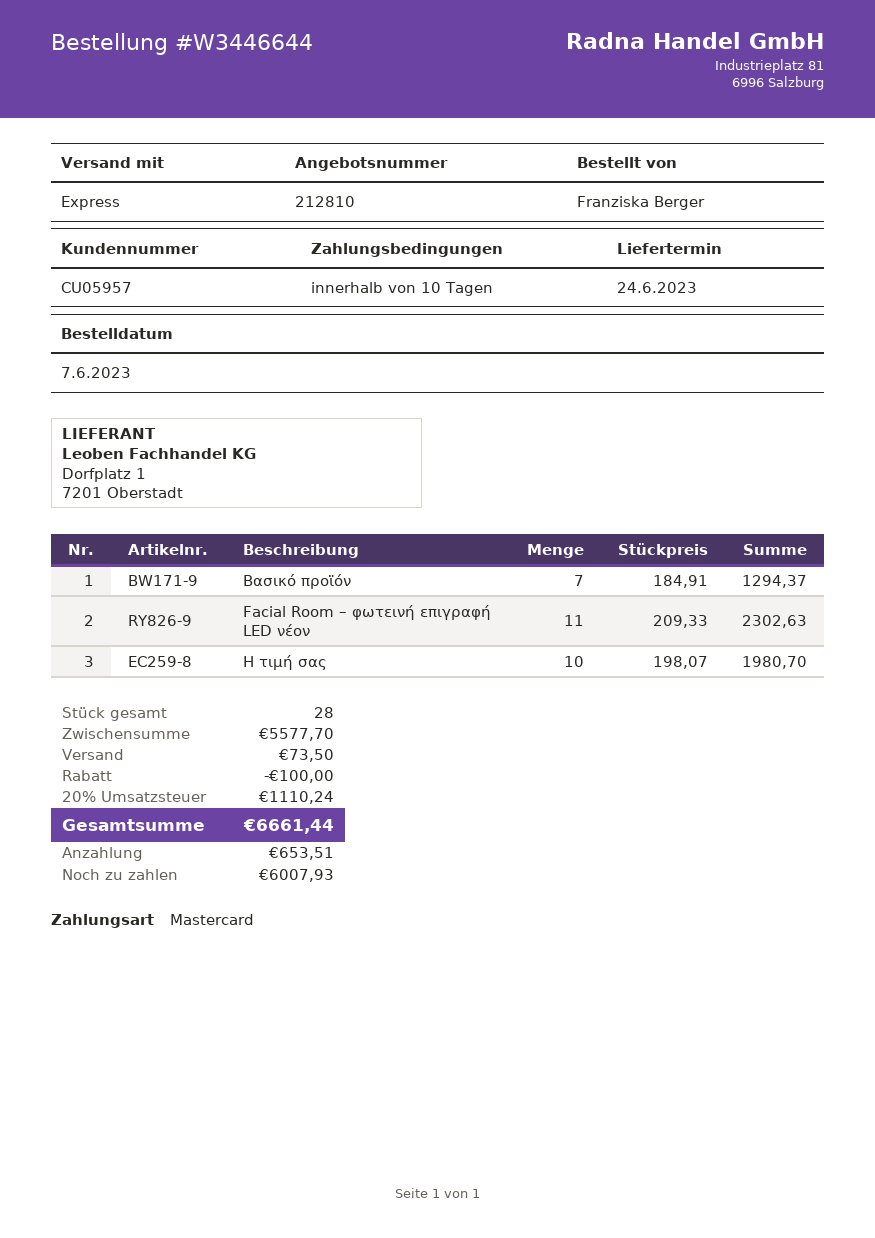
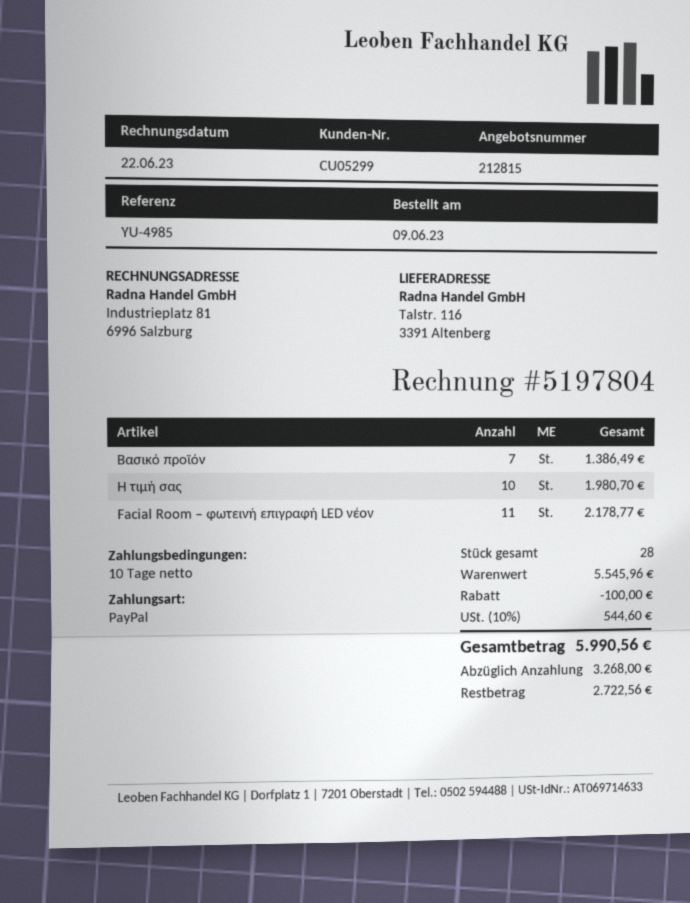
quote number: 212810 -> 212815
order date: 2023-06-07 -> 2023-06-09
customer number: CU05957 -> CU05299
payment method: Mastercard -> PayPal
Βασικό προϊόν: 7 for 1294.37 -> 7 for 1386.49
Facial Room – φωτεινή επιγραφή LED νέον: 11 for 2302.63 -> 11 for 2178.77
subtotal: 5577.70 -> 5545.96
shipping: 73.50 -> none
tax: 20% = 1110.24 -> 10% = 544.60
total: 6661.44 -> 5990.56
deposit: 653.51 -> 3268.00
balance: 6007.93 -> 2722.56

